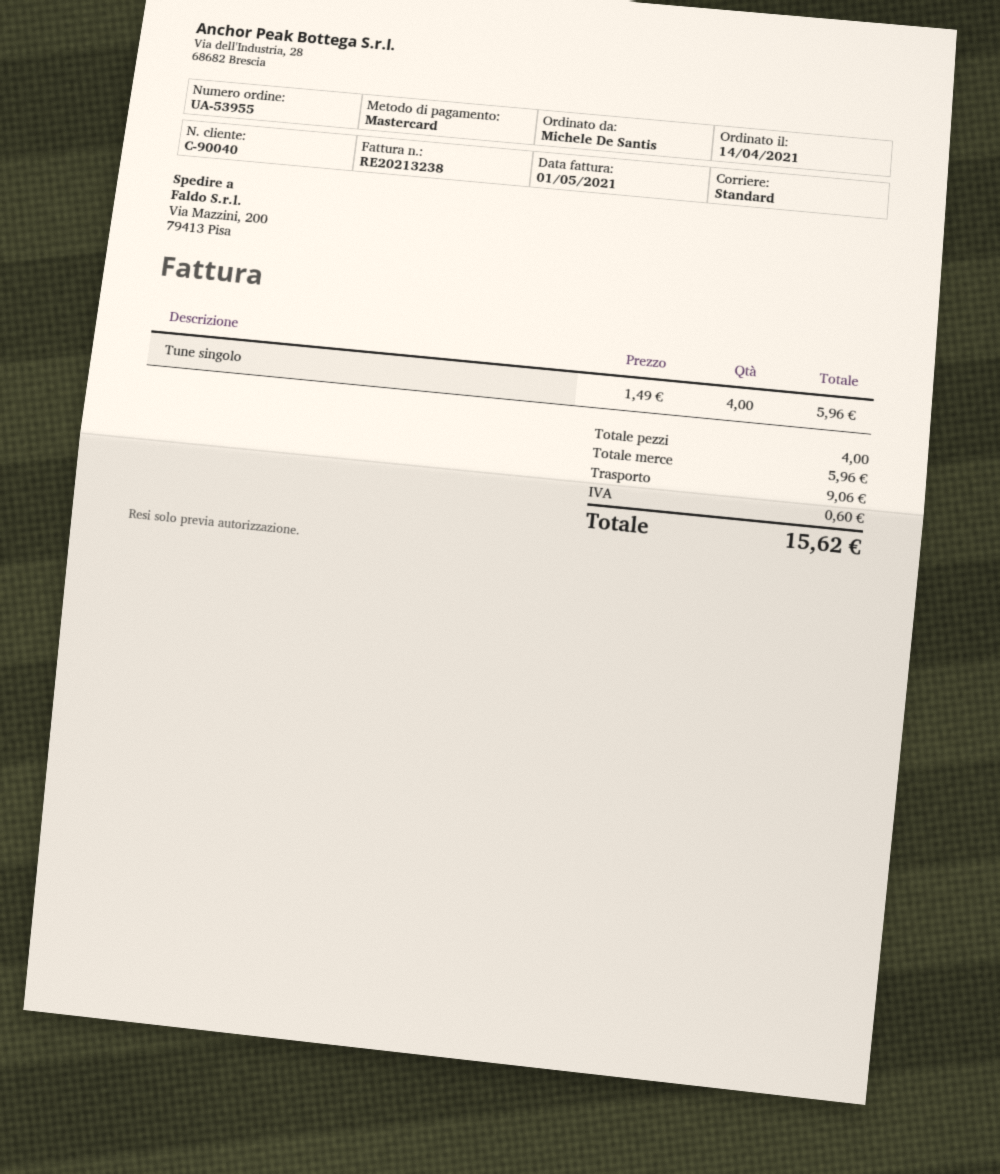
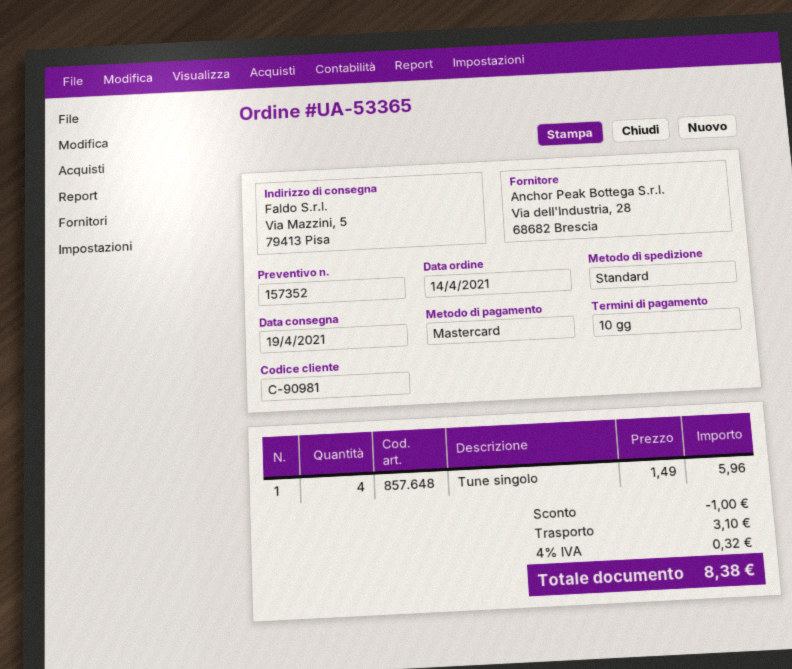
order number: UA-53955 -> UA-53365
customer number: C-90040 -> C-90981
ship to: Via Mazzini, 200, 79413 Pisa -> Via Mazzini, 5, 79413 Pisa
discount: none -> 1.00
shipping: 9.06 -> 3.10
tax: 0.60 -> 0.32
total: 15.62 -> 8.38

